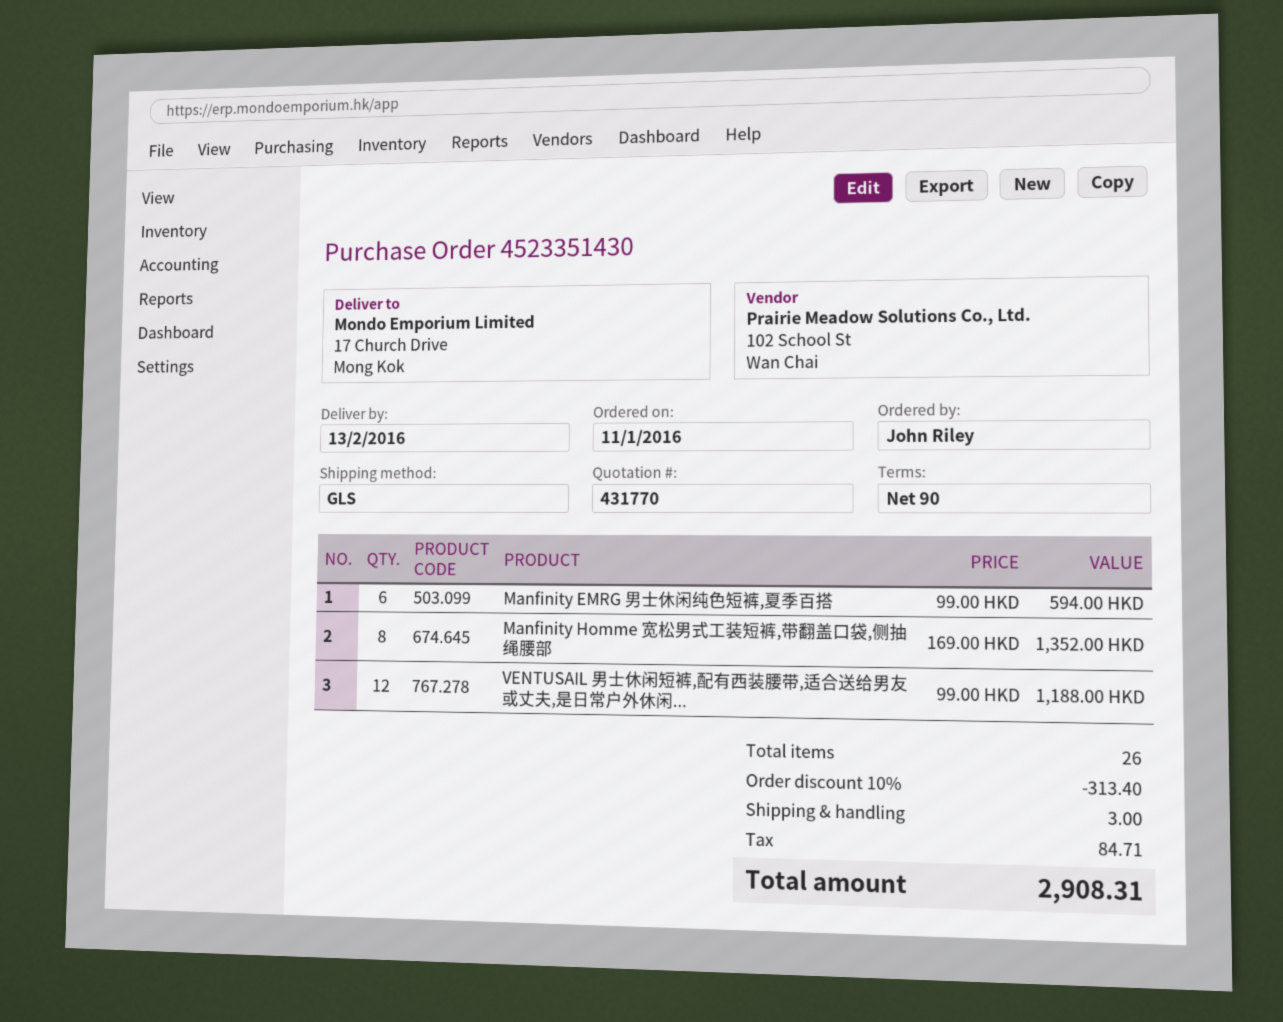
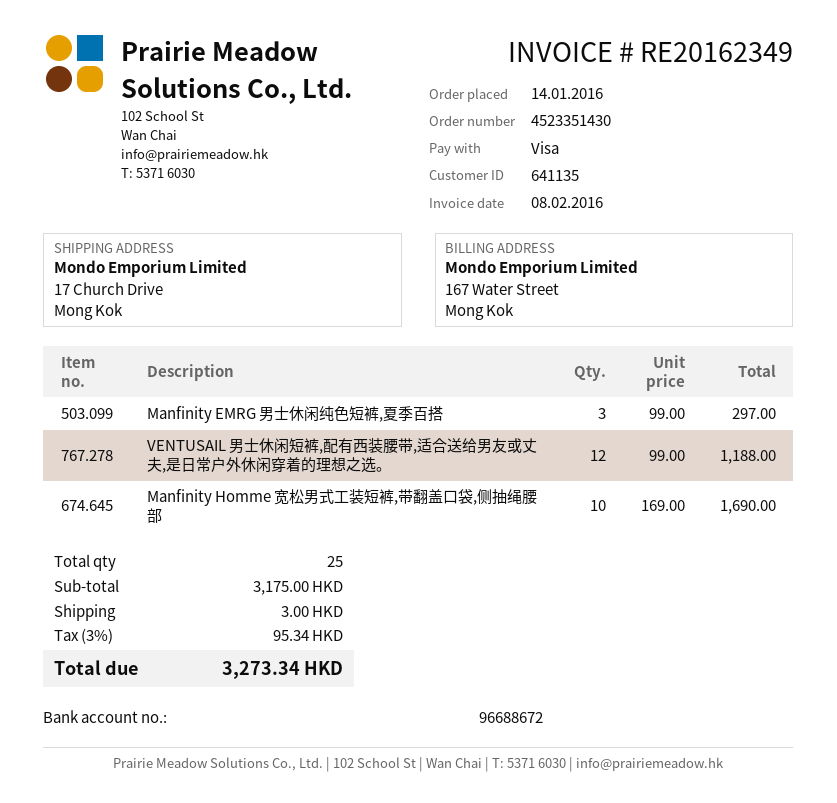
order date: 2016-01-11 -> 2016-01-14
Manfinity EMRG 男士休闲纯色短裤,夏季百搭: 6 x 99.00 = 594.00 -> 3 x 99.00 = 297.00
Manfinity Homme 宽松男式工装短裤,带翻盖口袋,侧抽绳腰部: 8 x 169.00 = 1352.00 -> 10 x 169.00 = 1690.00
total quantity: 26 -> 25
discount: 10% = 313.40 -> none
tax: 84.71 -> 95.34
total: 2908.31 -> 3273.34

